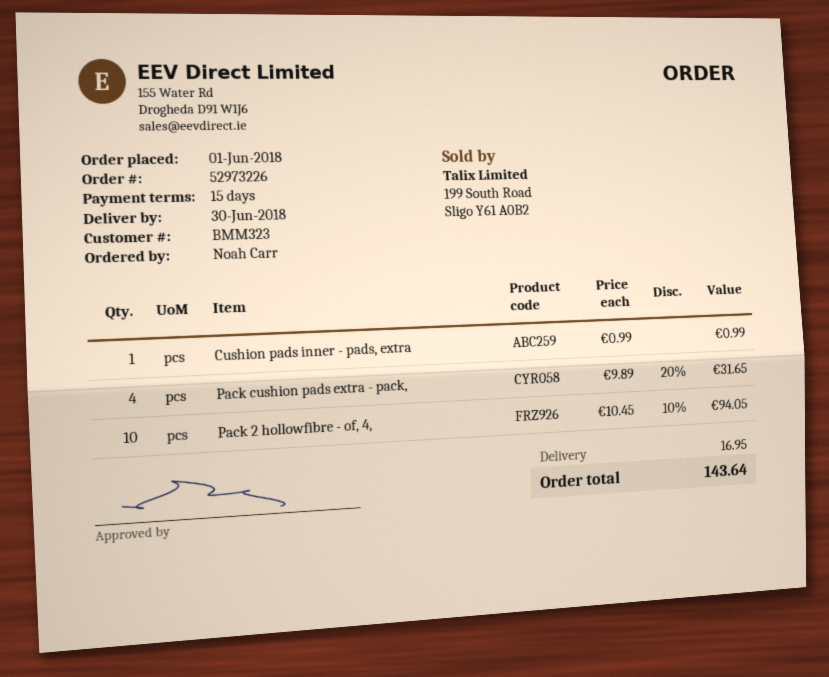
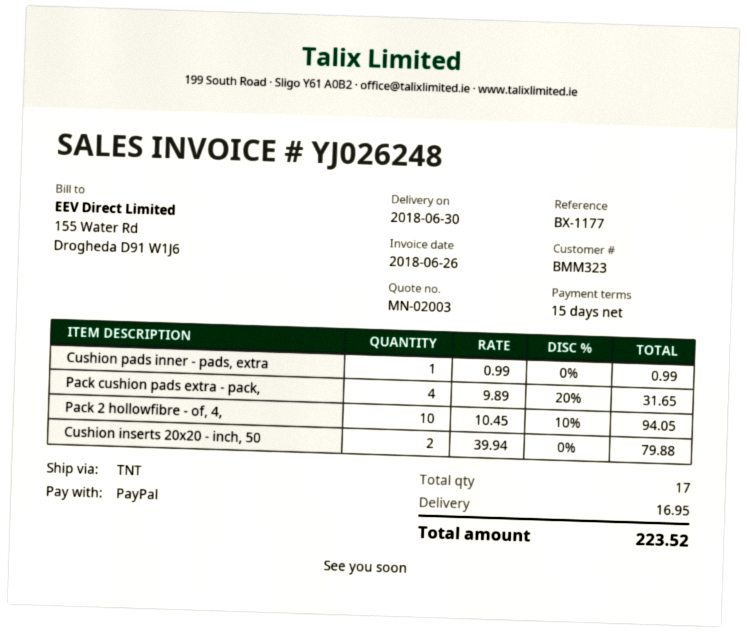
Cushion inserts 20x20 - inch, 50: none -> 2 x 39.94 = 79.88
total: 143.64 -> 223.52

